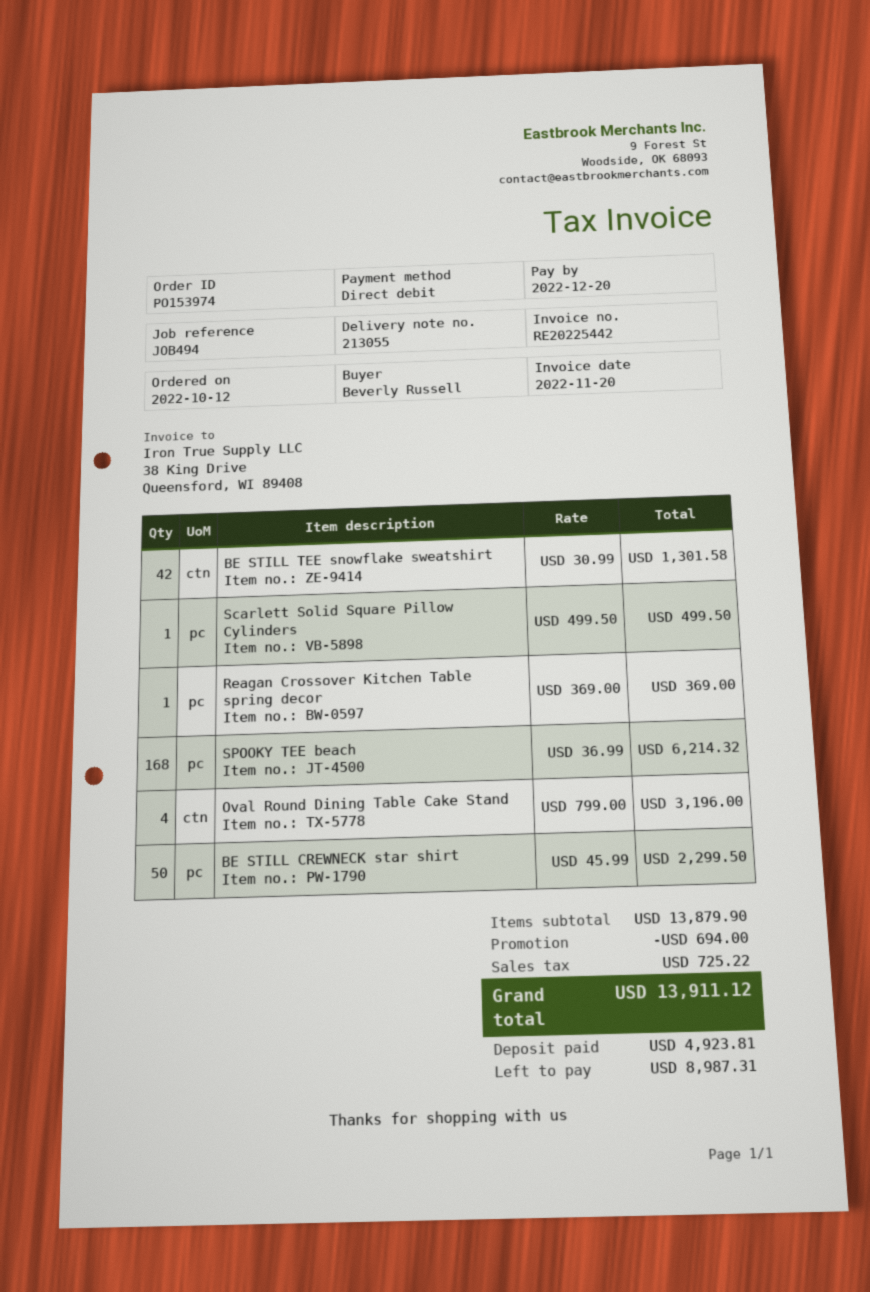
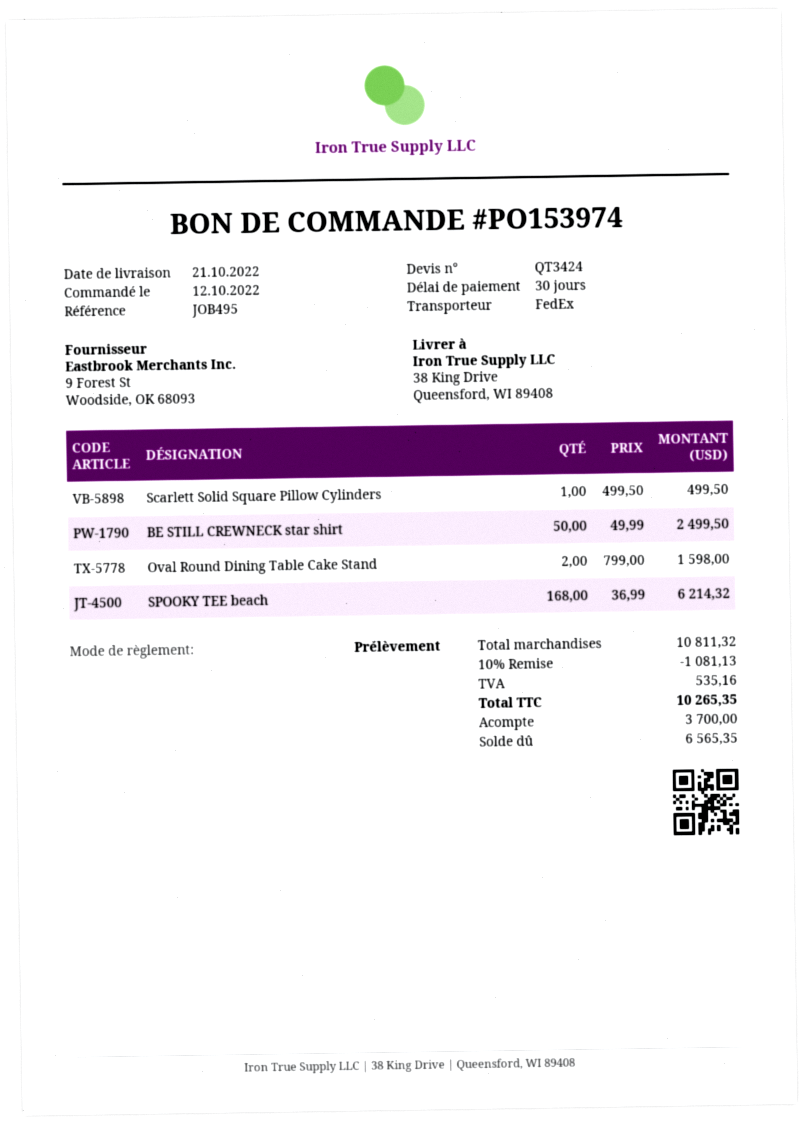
reference: JOB494 -> JOB495
BE STILL TEE snowflake sweatshirt: 42 x 30.99 = 1301.58 -> none
Reagan Crossover Kitchen Table spring decor: 1 x 369.00 = 369.00 -> none
Oval Round Dining Table Cake Stand: 4 x 799.00 = 3196.00 -> 2 x 799.00 = 1598.00
BE STILL CREWNECK star shirt: 50 x 45.99 = 2299.50 -> 50 x 49.99 = 2499.50
subtotal: 13879.90 -> 10811.32
discount: 694.00 -> 1081.13
tax: 725.22 -> 535.16
total: 13911.12 -> 10265.35
deposit: 4923.81 -> 3700.00
balance: 8987.31 -> 6565.35

